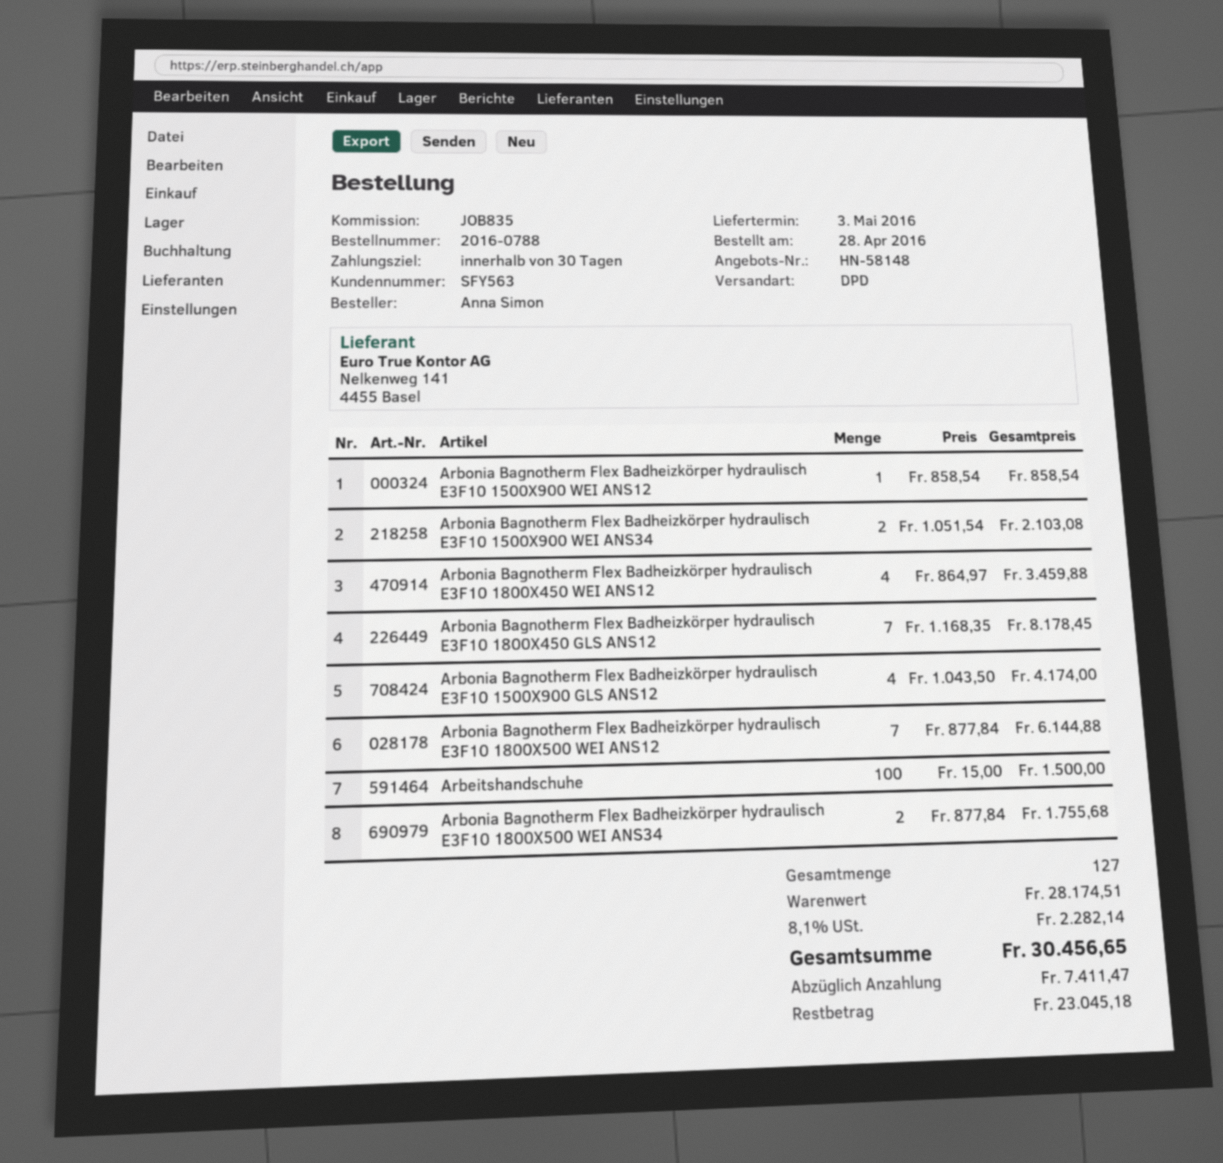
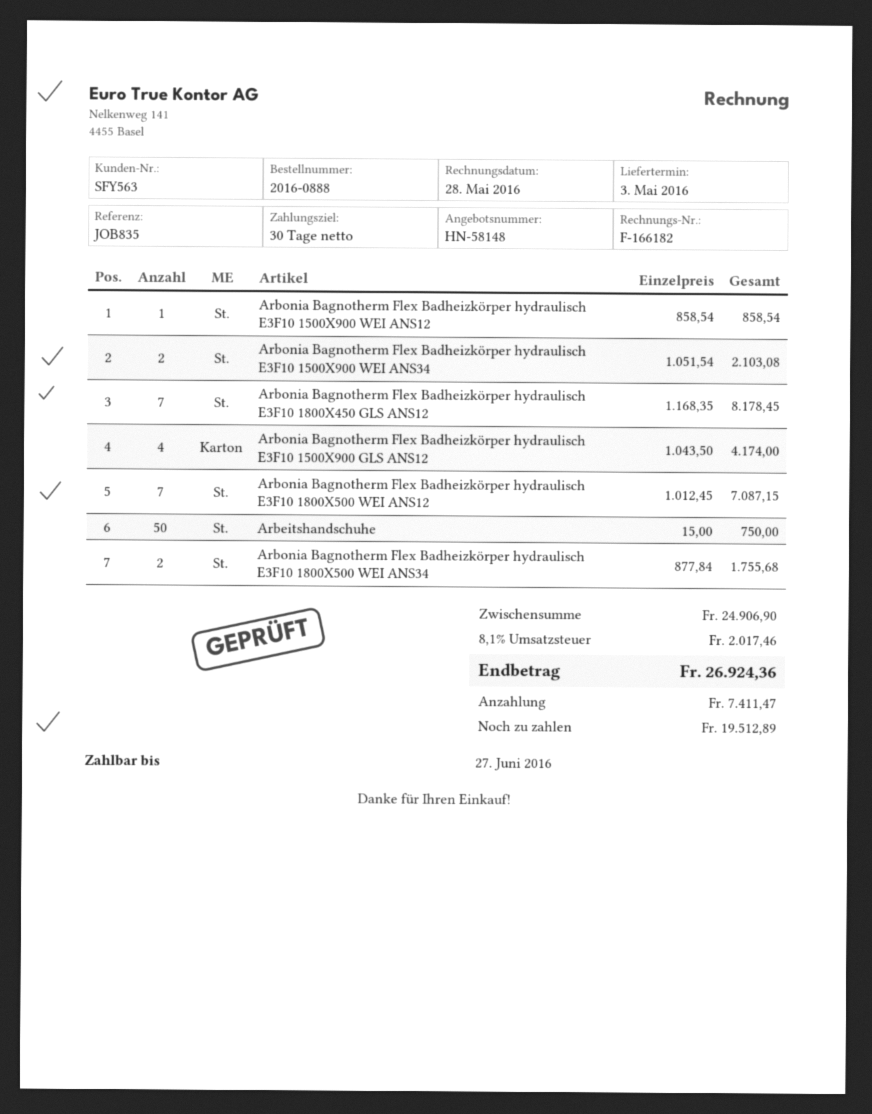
order number: 2016-0788 -> 2016-0888
Arbonia Bagnotherm Flex Badheizkörper hydraulisch E3F10 1800X450 WEI ANS12: 4 x 864.97 = 3459.88 -> none
Arbonia Bagnotherm Flex Badheizkörper hydraulisch E3F10 1800X500 WEI ANS12: 7 x 877.84 = 6144.88 -> 7 x 1012.45 = 7087.15
Arbeitshandschuhe: 100 x 15.00 = 1500.00 -> 50 x 15.00 = 750.00
subtotal: 28174.51 -> 24906.90
tax: 8.1% = 2282.14 -> 8.1% = 2017.46
total: 30456.65 -> 26924.36
balance: 23045.18 -> 19512.89

